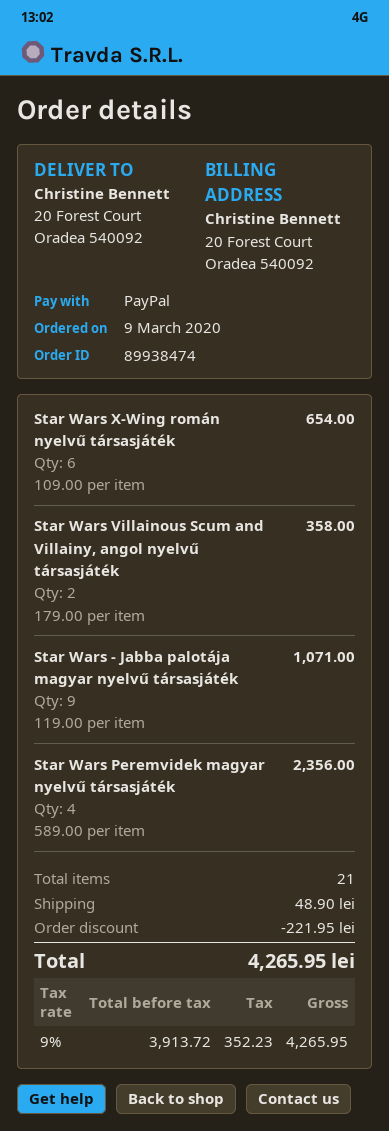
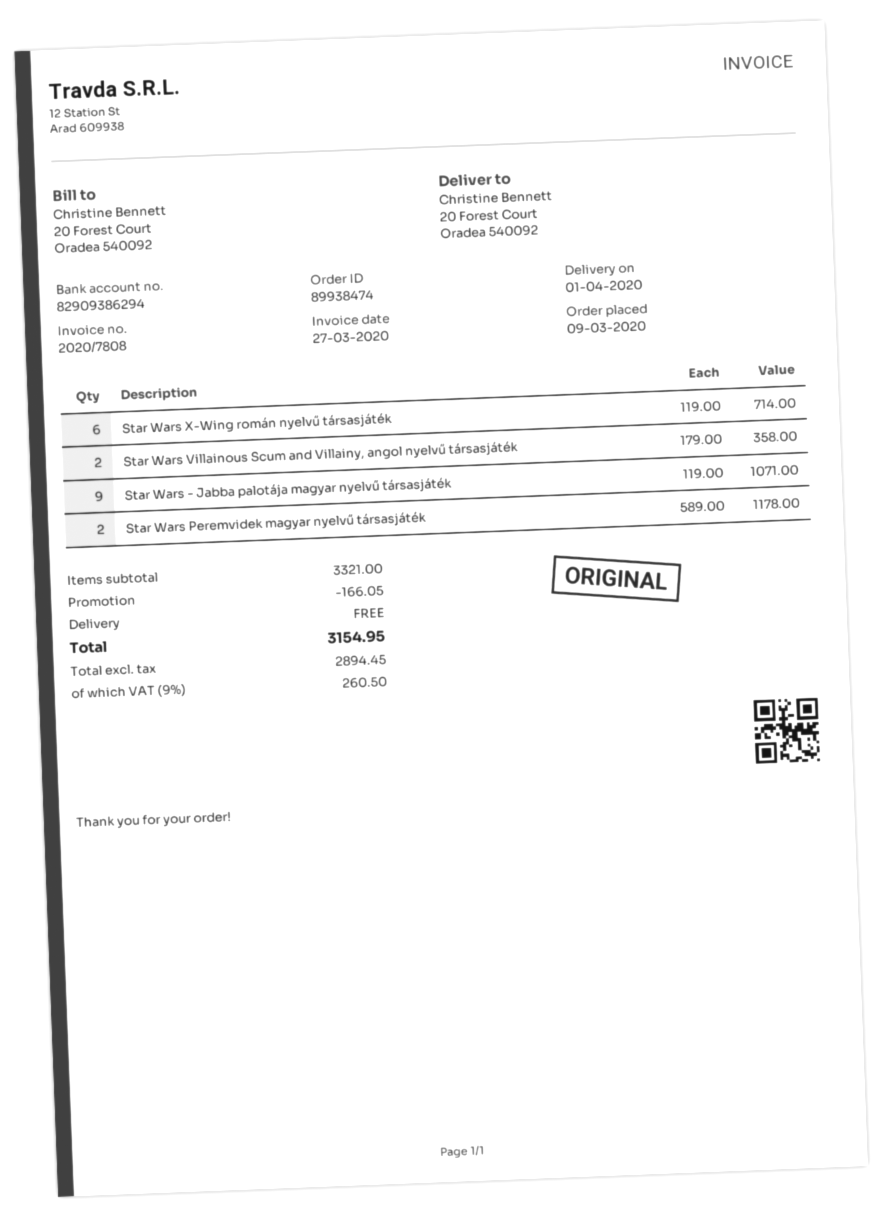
Star Wars X-Wing román nyelvű társasjáték: 6 x 109.00 = 654.00 -> 6 x 119.00 = 714.00
Star Wars Peremvidek magyar nyelvű társasjáték: 4 x 589.00 = 2356.00 -> 2 x 589.00 = 1178.00
discount: 221.95 -> 166.05
shipping: 48.90 -> 0.00
net: 3913.72 -> 2894.45
tax: 9% = 352.23 -> 9% = 260.50
total: 4265.95 -> 3154.95

